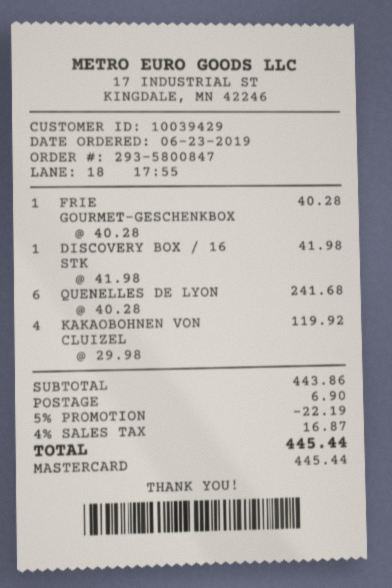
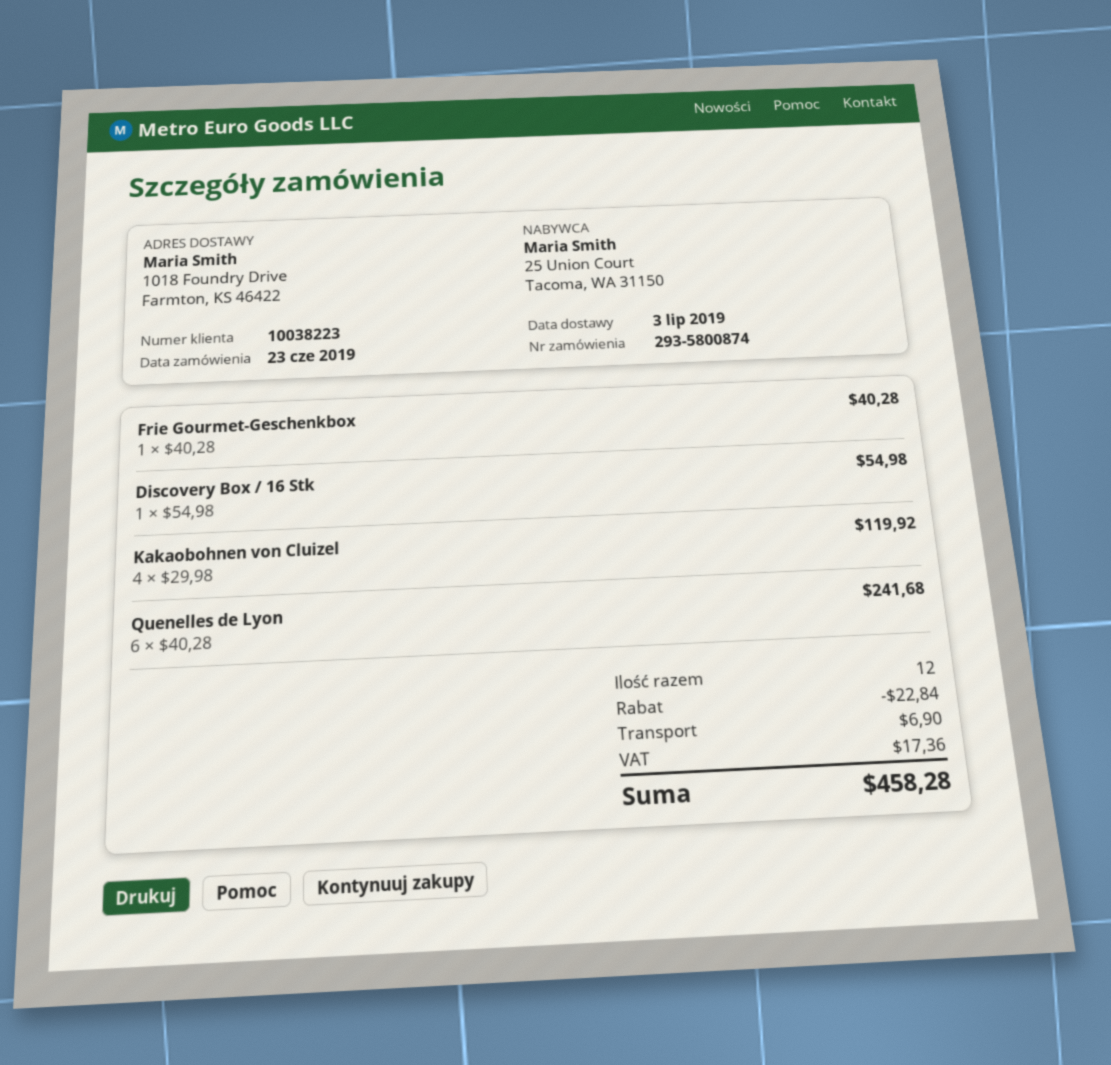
order number: 293-5800847 -> 293-5800874
customer number: 10039429 -> 10038223
DISCOVERY BOX / 16 STK: 1 x 41.98 = 41.98 -> 1 x 54.98 = 54.98
discount: 22.19 -> 22.84
tax: 16.87 -> 17.36
total: 445.44 -> 458.28

